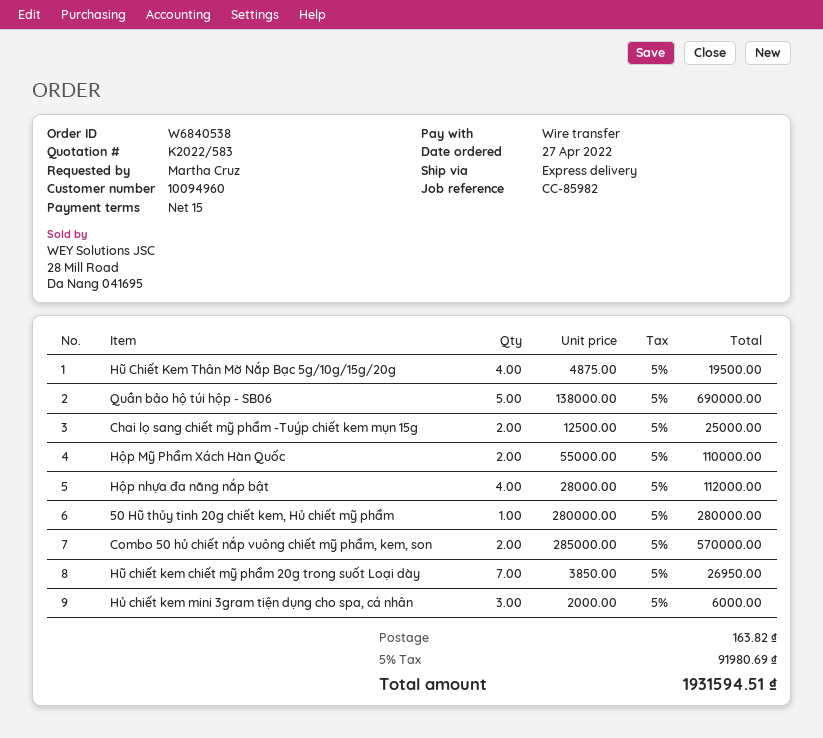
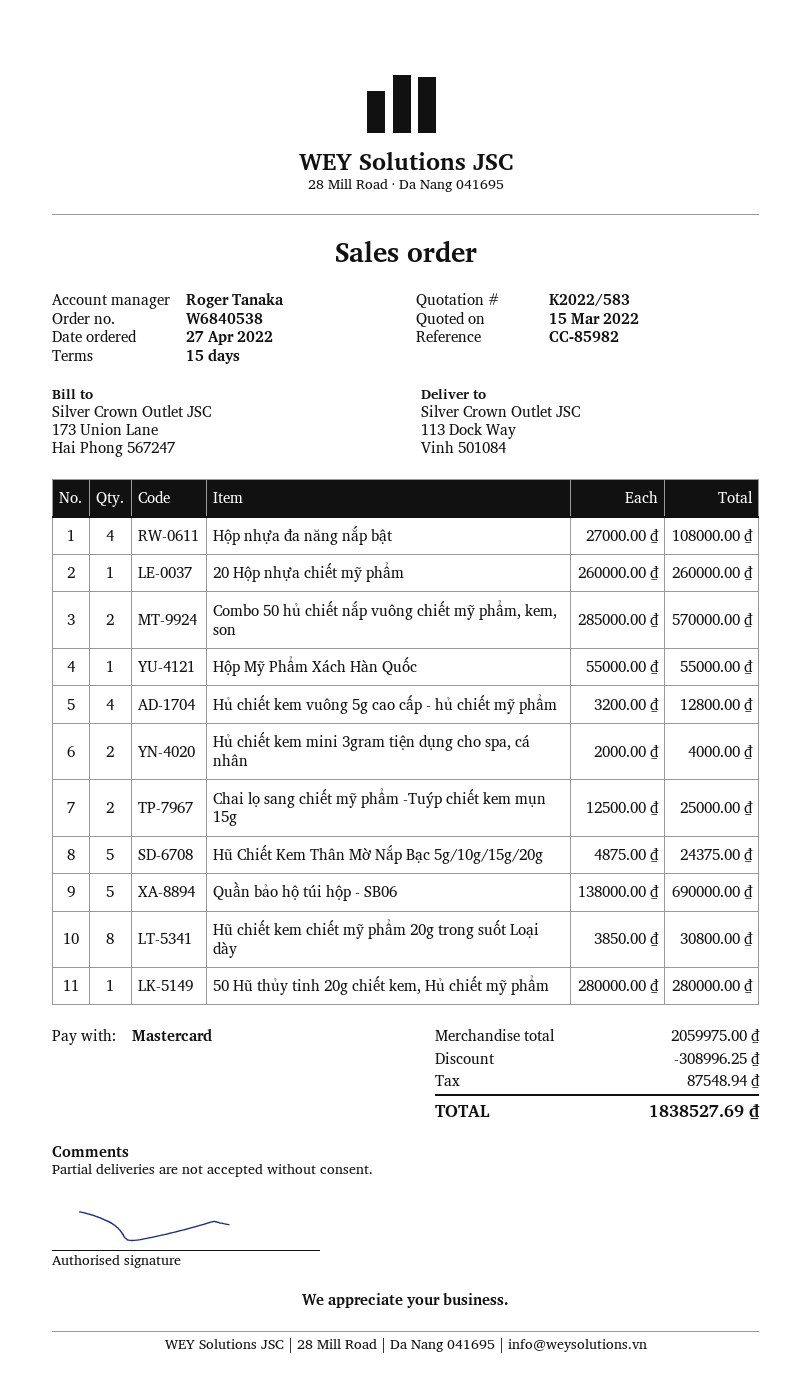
payment method: bank transfer -> Mastercard
Hũ Chiết Kem Thân Mờ Nắp Bạc 5g/10g/15g/20g: 4 x 4875.00 = 19500.00 -> 5 x 4875.00 = 24375.00
Hộp Mỹ Phẩm Xách Hàn Quốc: 2 x 55000.00 = 110000.00 -> 1 x 55000.00 = 55000.00
Hộp nhựa đa năng nắp bật: 4 x 28000.00 = 112000.00 -> 4 x 27000.00 = 108000.00
Hũ chiết kem chiết mỹ phẩm 20g trong suốt Loại dày: 7 x 3850.00 = 26950.00 -> 8 x 3850.00 = 30800.00
Hủ chiết kem mini 3gram tiện dụng cho spa, cá nhân: 3 x 2000.00 = 6000.00 -> 2 x 2000.00 = 4000.00
20 Hộp nhựa chiết mỹ phẩm: none -> 1 x 260000.00 = 260000.00
Hủ chiết kem vuông 5g cao cấp - hủ chiết mỹ phẩm: none -> 4 x 3200.00 = 12800.00
discount: none -> 308996.25
shipping: 163.82 -> none
tax: 91980.69 -> 87548.94
total: 1931594.51 -> 1838527.69

